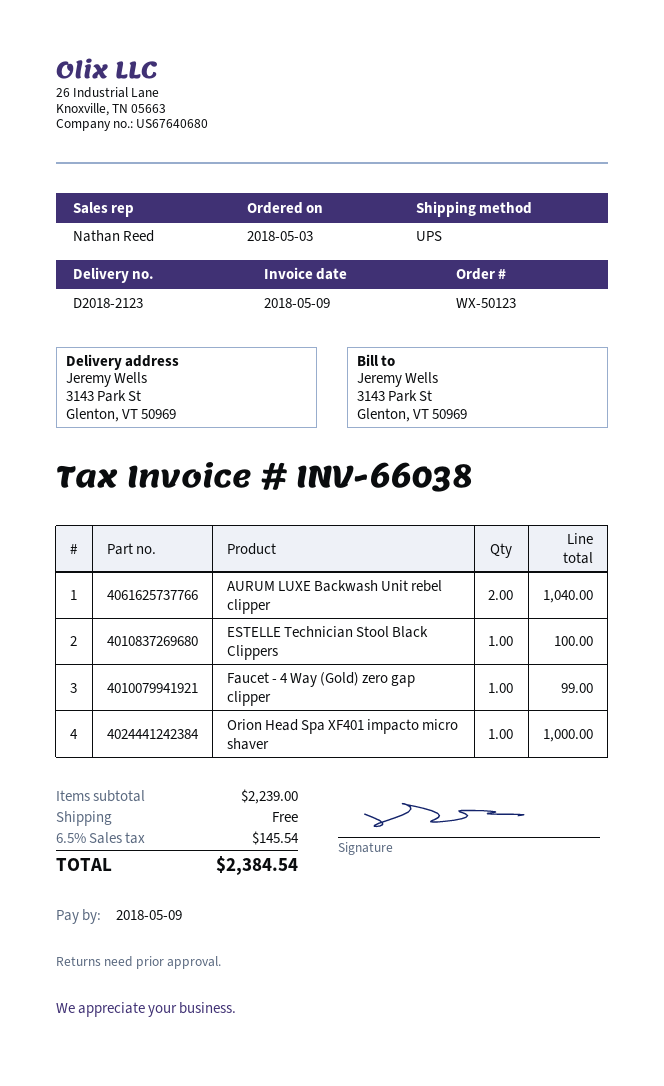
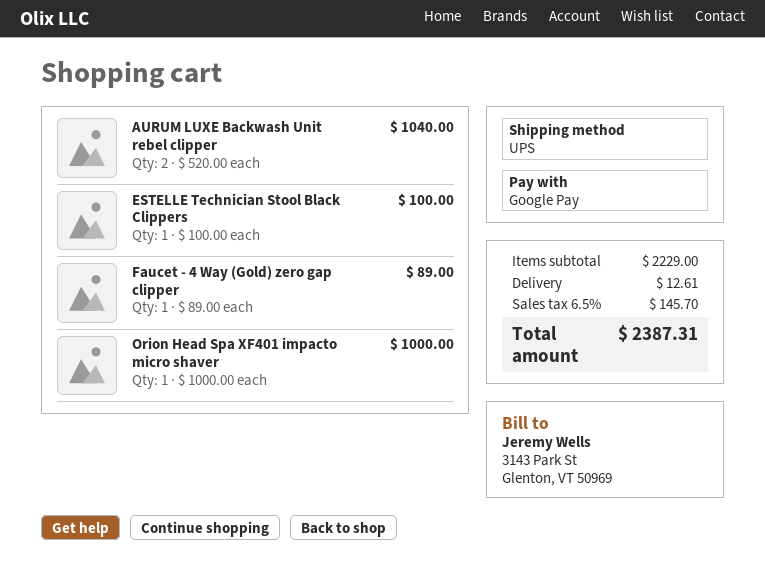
Faucet - 4 Way (Gold) zero gap clipper: 1 for 99.00 -> 1 for 89.00
subtotal: 2239.00 -> 2229.00
shipping: 0.00 -> 12.61
tax: 6.5% = 145.54 -> 6.5% = 145.70
total: 2384.54 -> 2387.31

